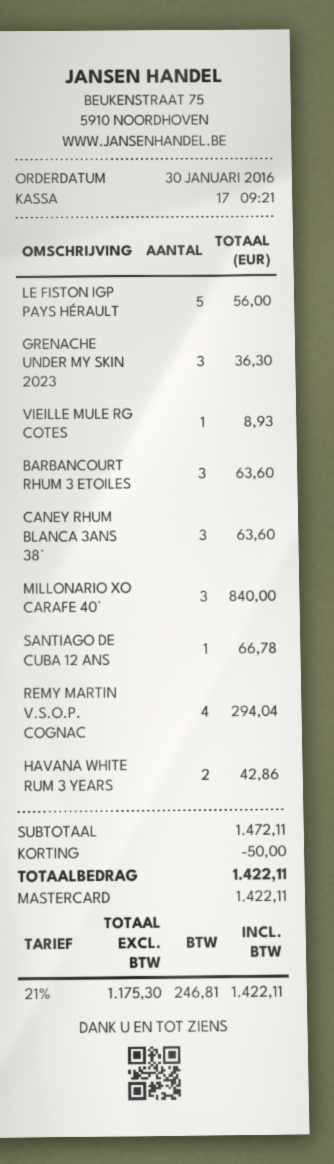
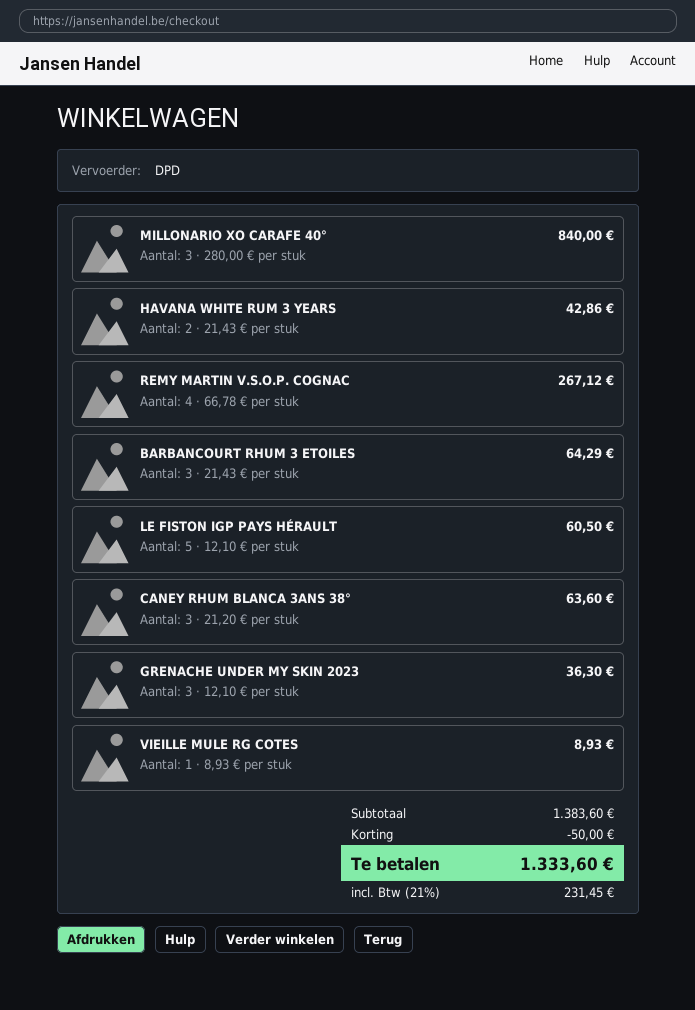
LE FISTON IGP PAYS HÉRAULT: 5 for 56.00 -> 5 for 60.50
BARBANCOURT RHUM 3 ETOILES: 3 for 63.60 -> 3 for 64.29
SANTIAGO DE CUBA 12 ANS: 1 for 66.78 -> none
REMY MARTIN V.S.O.P. COGNAC: 4 for 294.04 -> 4 for 267.12
subtotal: 1472.11 -> 1383.60
tax: 21% = 246.81 -> 21% = 231.45
total: 1422.11 -> 1333.60

